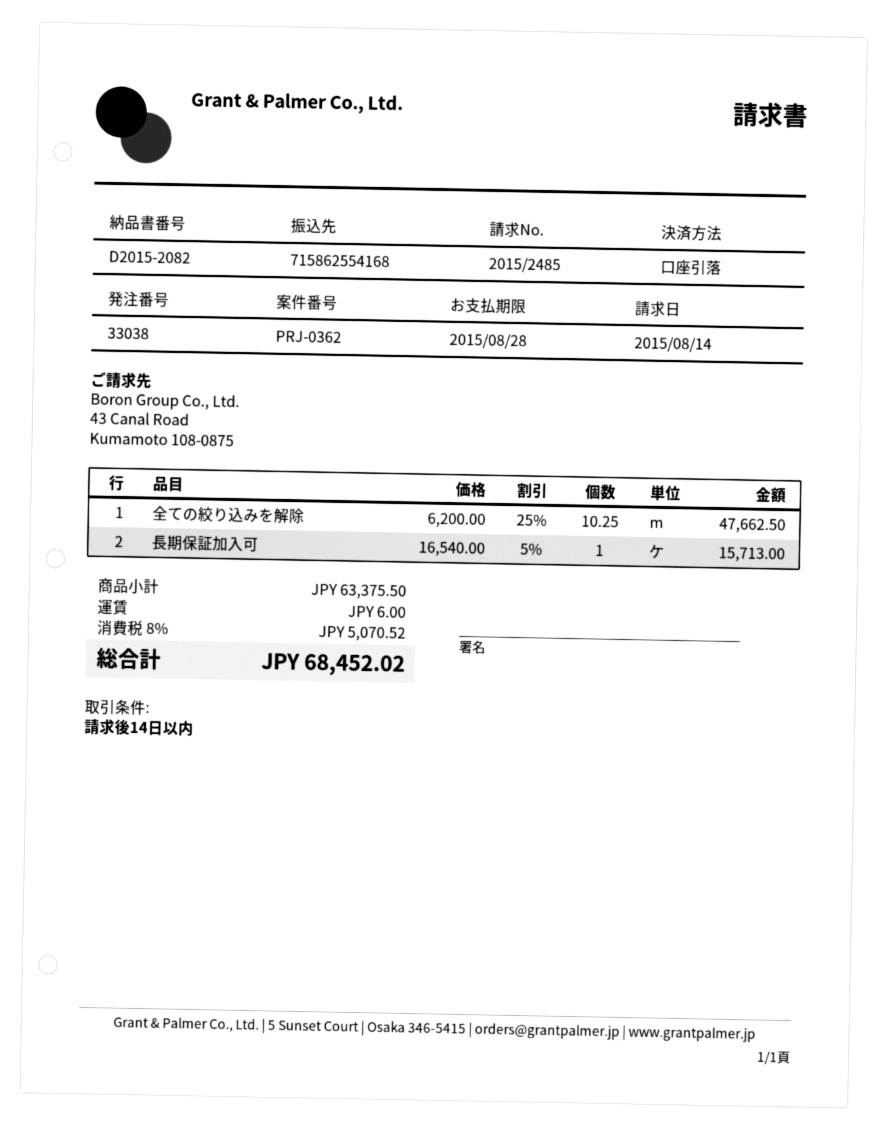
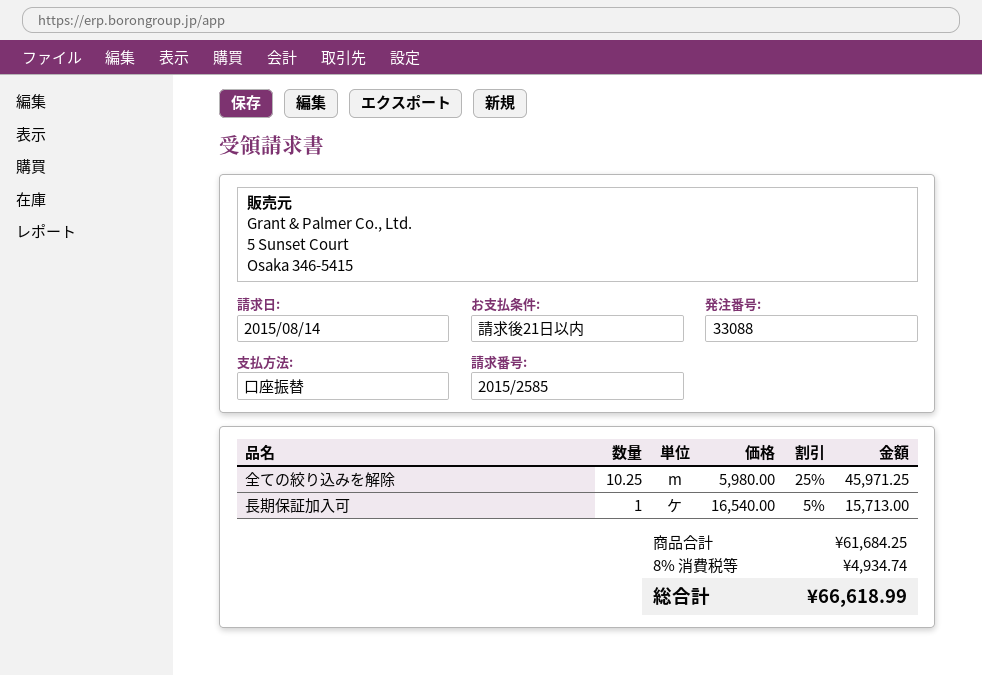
order number: 33038 -> 33088
invoice number: 2015/2485 -> 2015/2585
payment terms: 14 days -> 21 days
全ての絞り込みを解除: 10.25 x 6200.00 - 25% = 47662.50 -> 10.25 x 5980.00 - 25% = 45971.25
subtotal: 63375.50 -> 61684.25
shipping: 6.00 -> none
tax: 8% = 5070.52 -> 8% = 4934.74
total: 68452.02 -> 66618.99

